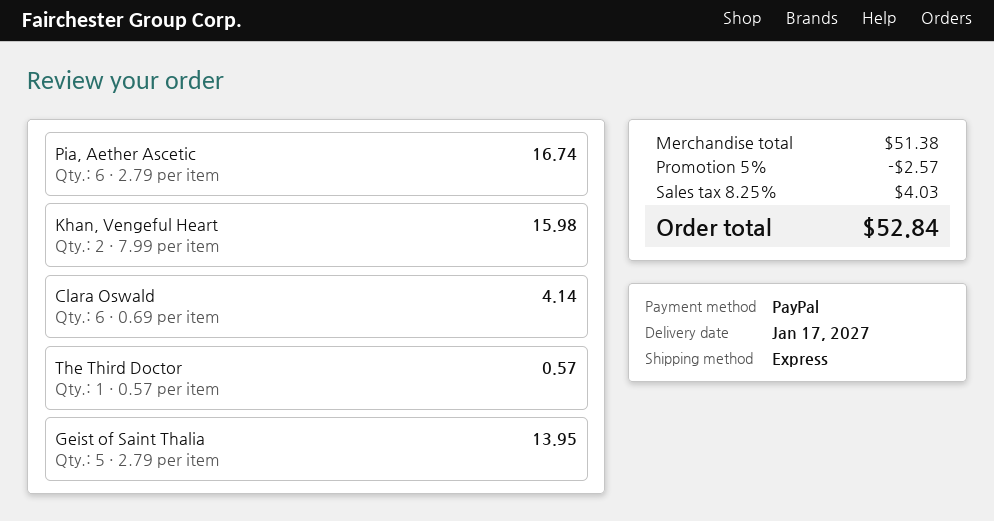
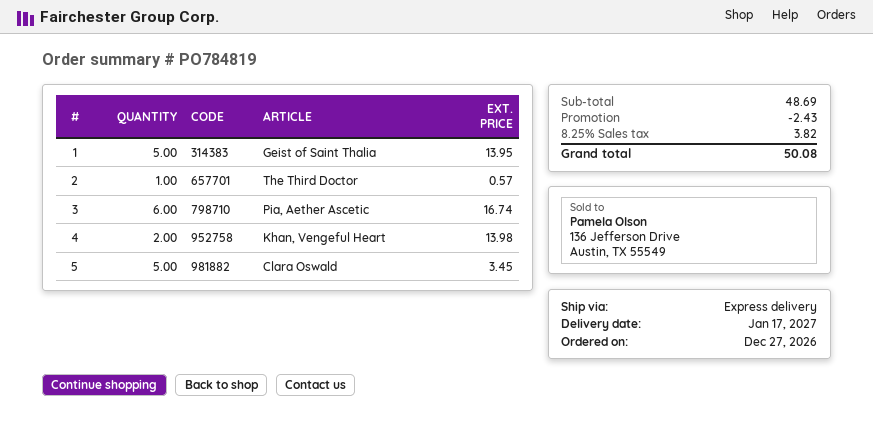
Khan, Vengeful Heart: 2 for 15.98 -> 2 for 13.98
Clara Oswald: 6 for 4.14 -> 5 for 3.45
subtotal: 51.38 -> 48.69
discount: 2.57 -> 2.43
tax: 8.25% = 4.03 -> 8.25% = 3.82
total: 52.84 -> 50.08

